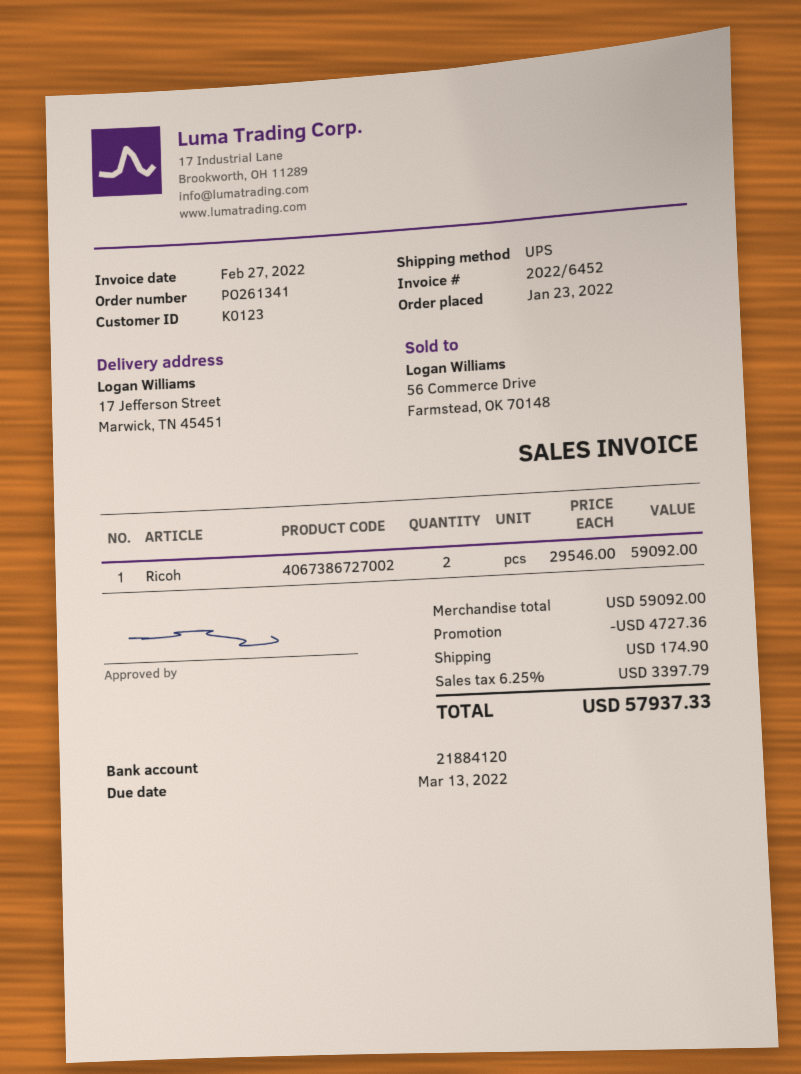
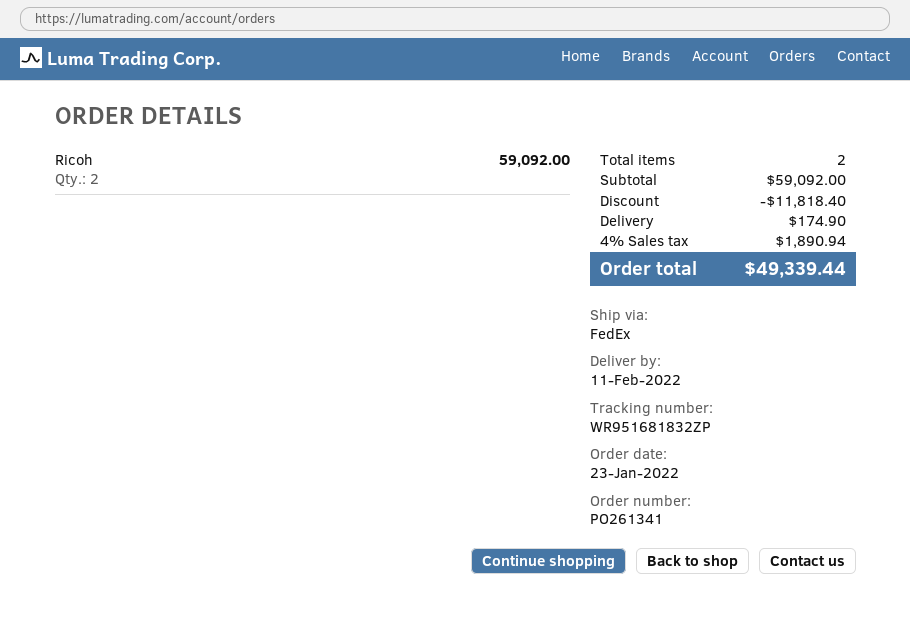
shipping method: UPS -> FedEx
discount: 4727.36 -> 11818.40
tax: 6.25% = 3397.79 -> 4% = 1890.94
total: 57937.33 -> 49339.44

